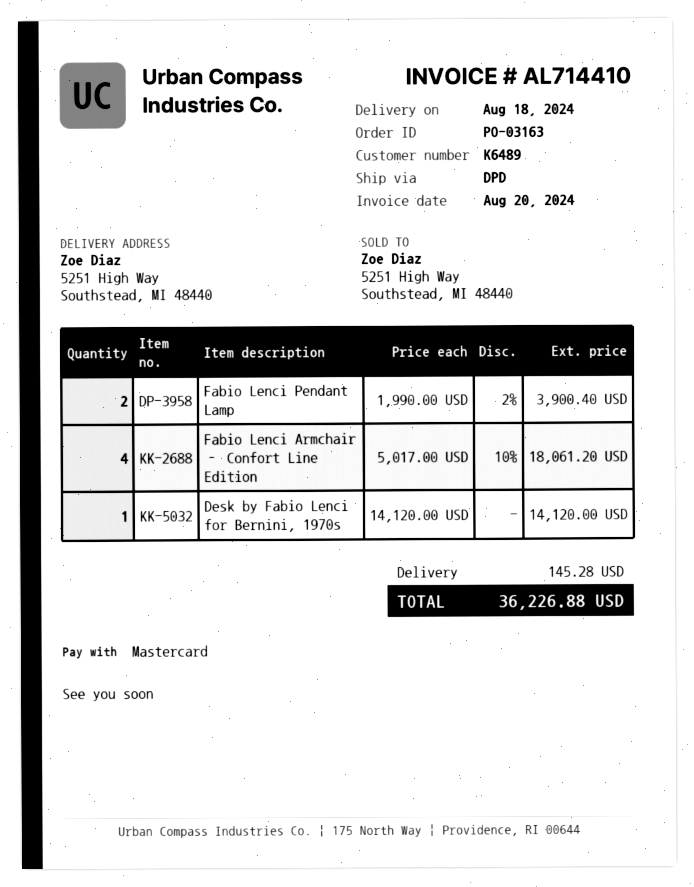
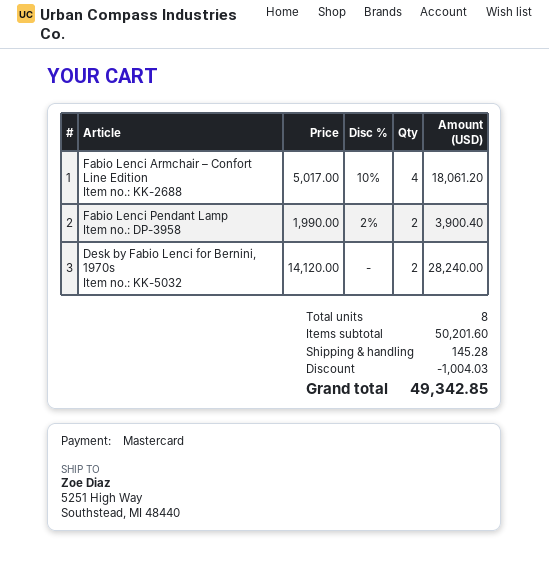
Desk by Fabio Lenci for Bernini, 1970s: 1 x 14120.00 = 14120.00 -> 2 x 14120.00 = 28240.00
discount: none -> 1004.03
total: 36226.88 -> 49342.85

